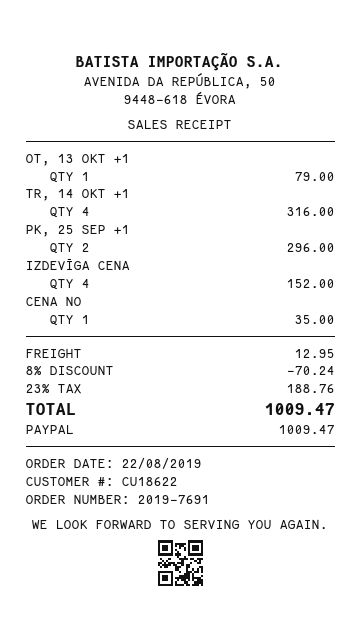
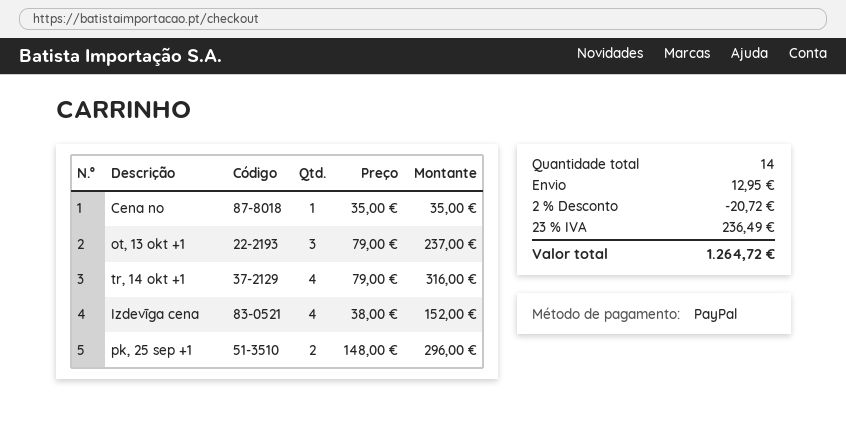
OT, 13 OKT +1: 1 for 79.00 -> 3 for 237.00
discount: 8% = 70.24 -> 2% = 20.72
tax: 23% = 188.76 -> 23% = 236.49
total: 1009.47 -> 1264.72

